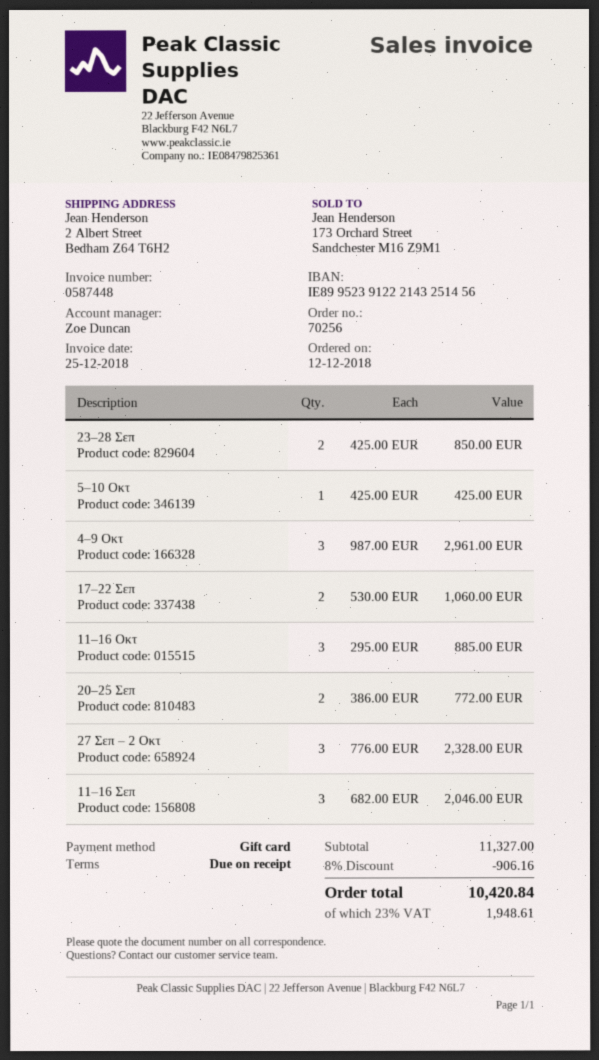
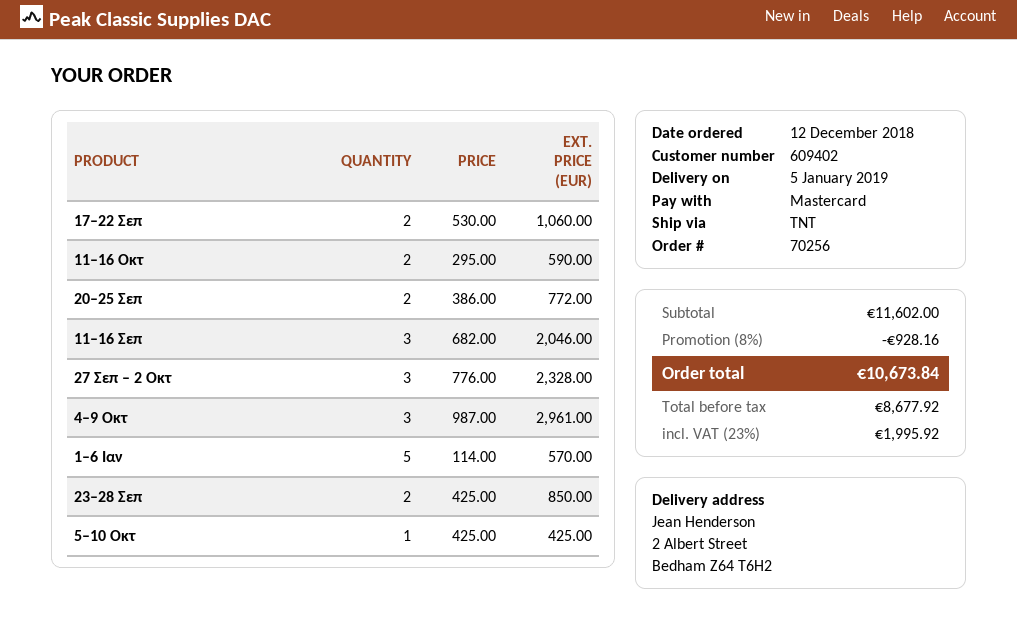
payment method: gift card -> Mastercard
11–16 Οκτ: 3 x 295.00 = 885.00 -> 2 x 295.00 = 590.00
1–6 Ιαν: none -> 5 x 114.00 = 570.00
subtotal: 11327.00 -> 11602.00
discount: 8% = 906.16 -> 8% = 928.16
tax: 23% = 1948.61 -> 23% = 1995.92
total: 10420.84 -> 10673.84

